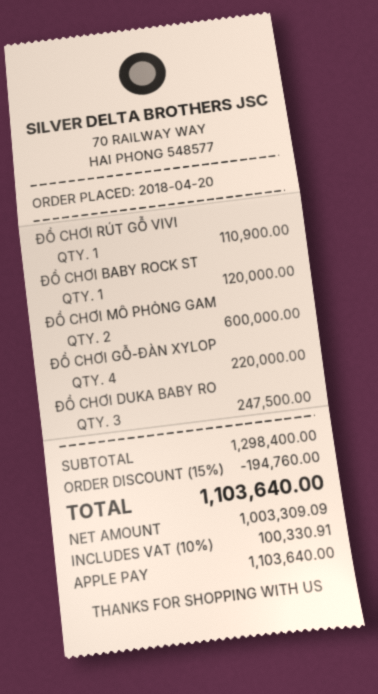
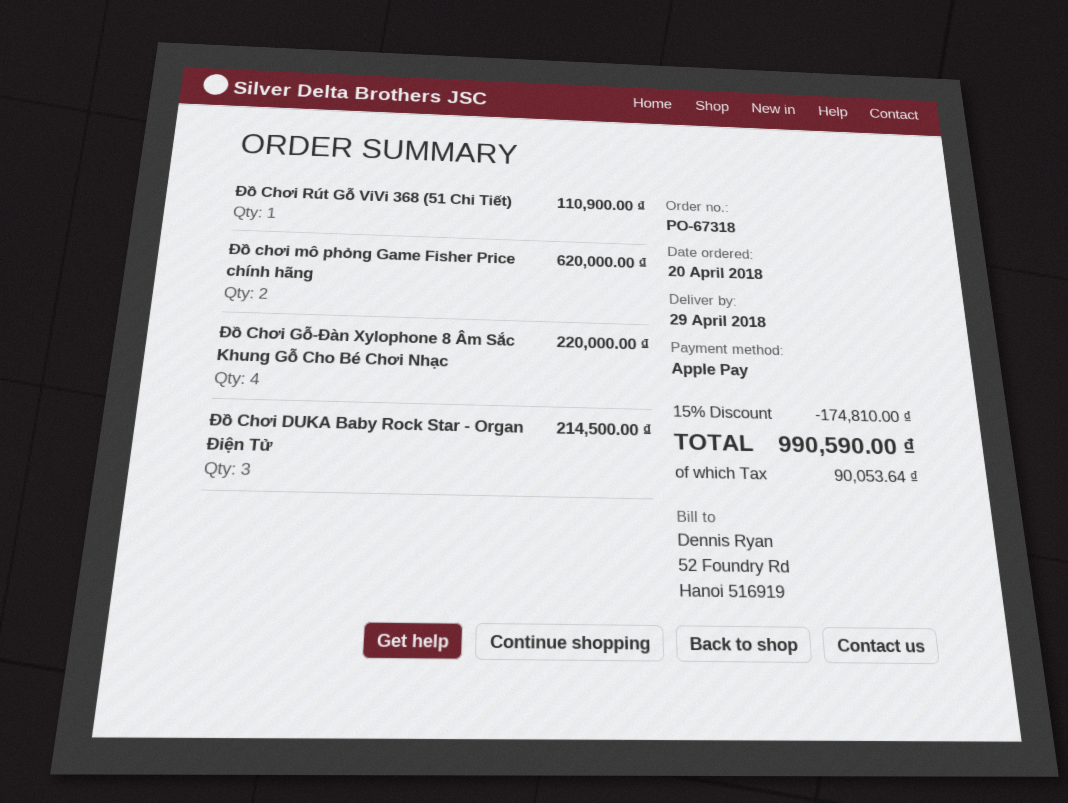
ĐỒ CHƠI BABY ROCK ST: 1 for 120000.00 -> none
ĐỒ CHƠI MÔ PHỎNG GAM: 2 for 600000.00 -> 2 for 620000.00
ĐỒ CHƠI DUKA BABY RO: 3 for 247500.00 -> 3 for 214500.00
discount: 15% = 194760.00 -> 15% = 174810.00
tax: 100330.91 -> 90053.64
total: 1103640.00 -> 990590.00

